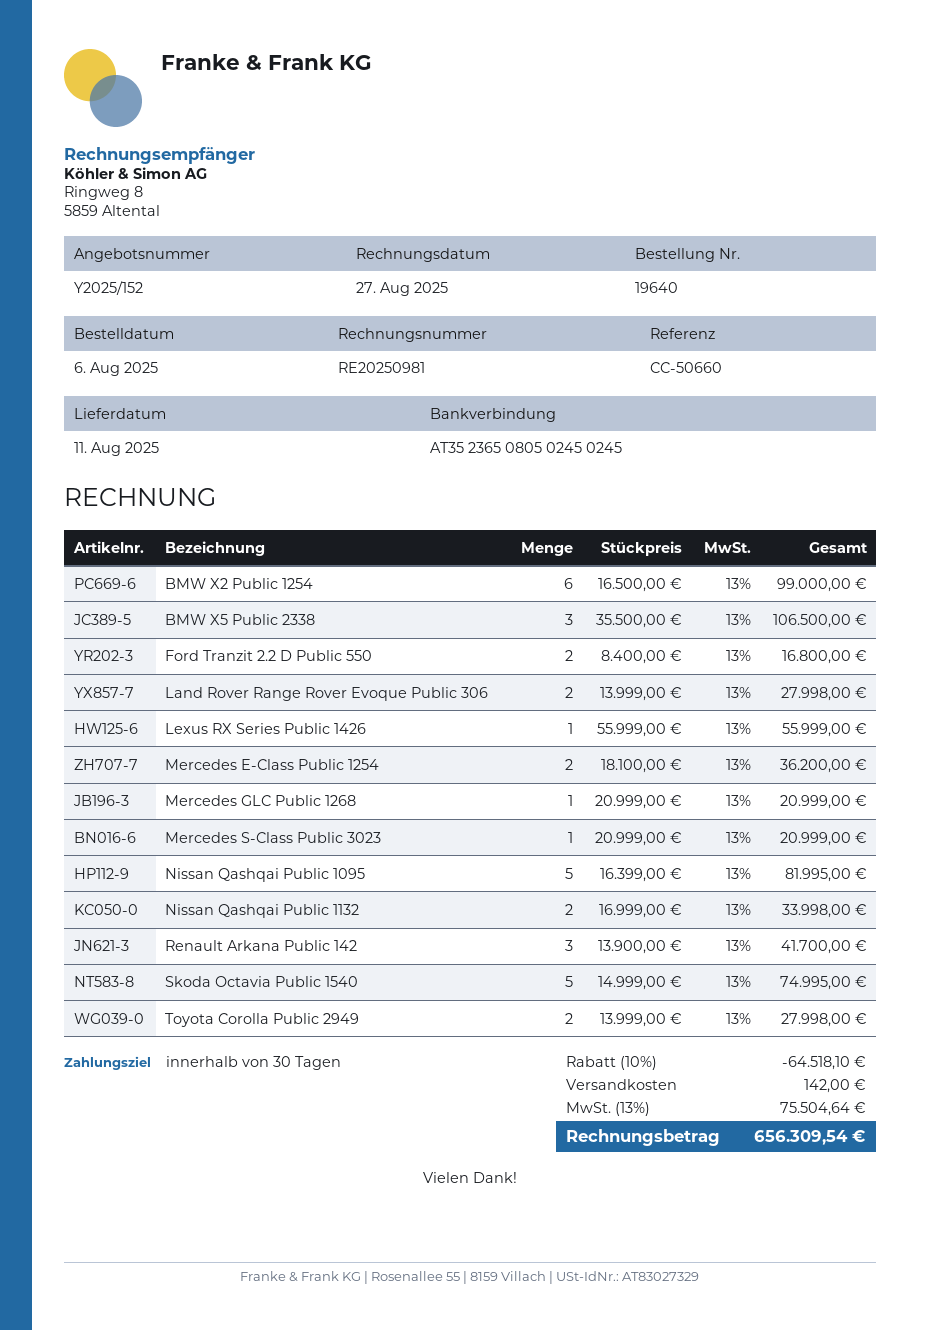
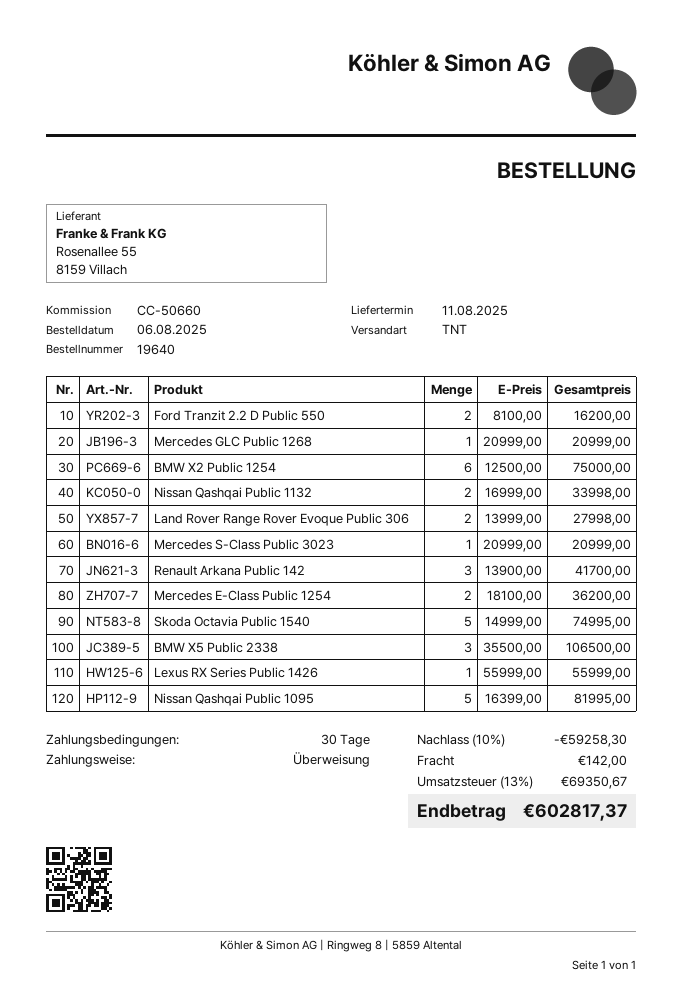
BMW X2 Public 1254: 6 x 16500.00 = 99000.00 -> 6 x 12500.00 = 75000.00
Ford Tranzit 2.2 D Public 550: 2 x 8400.00 = 16800.00 -> 2 x 8100.00 = 16200.00
Toyota Corolla Public 2949: 2 x 13999.00 = 27998.00 -> none
discount: 10% = 64518.10 -> 10% = 59258.30
tax: 13% = 75504.64 -> 13% = 69350.67
total: 656309.54 -> 602817.37

